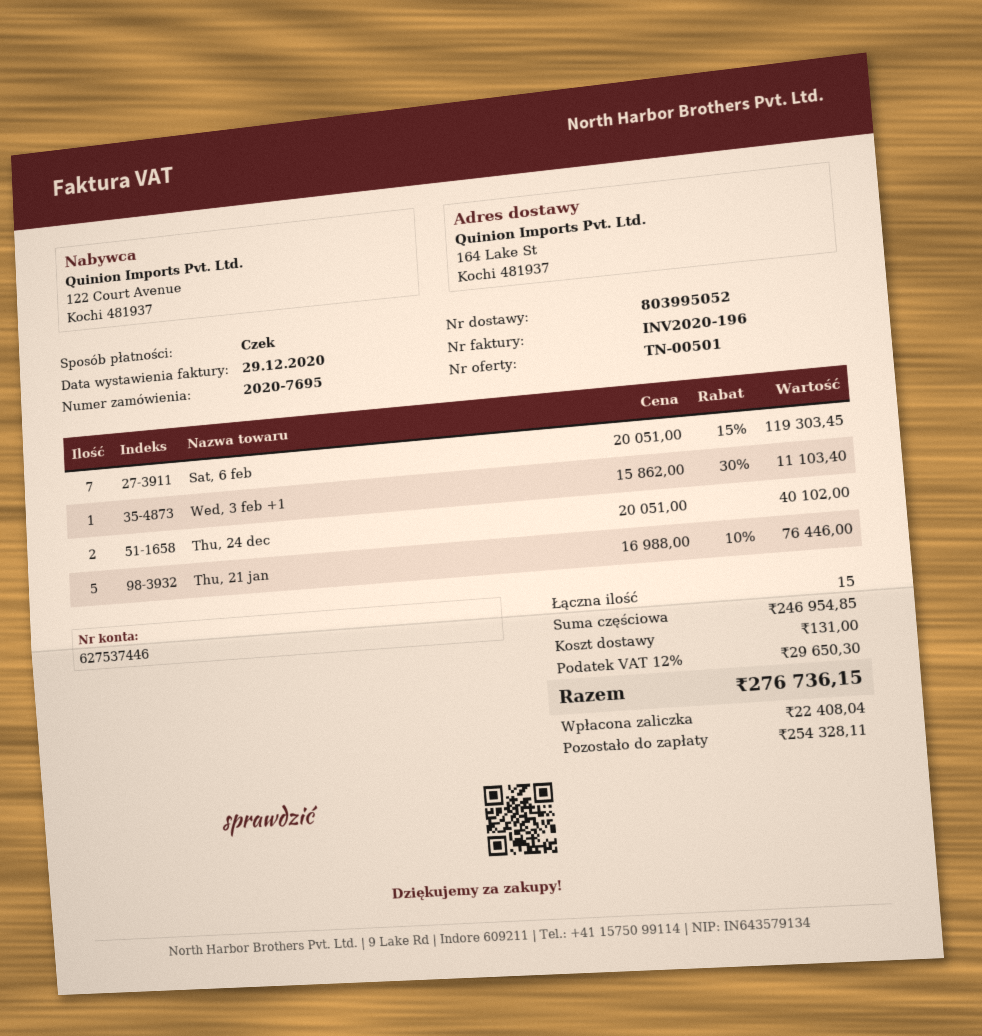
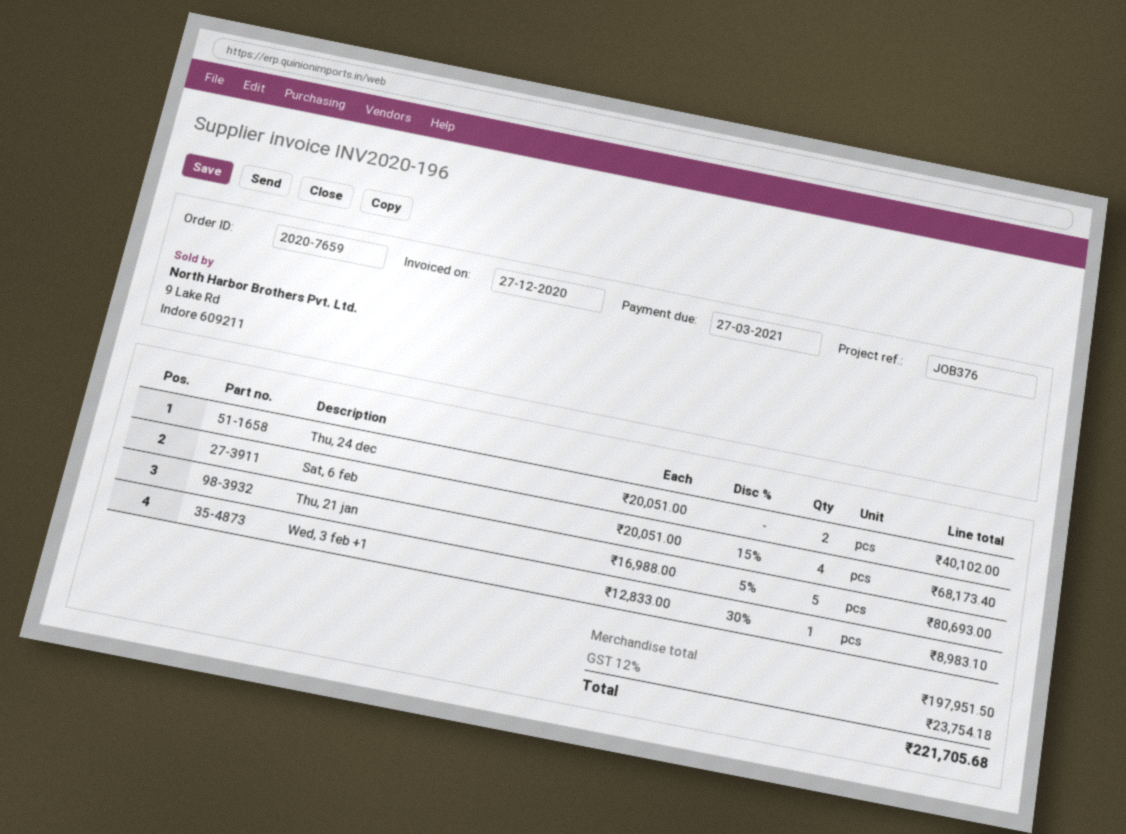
order number: 2020-7695 -> 2020-7659
invoice date: 2020-12-29 -> 2020-12-27
Sat, 6 feb: 7 x 20051.00 - 15% = 119303.45 -> 4 x 20051.00 - 15% = 68173.40
Wed, 3 feb +1: 1 x 15862.00 - 30% = 11103.40 -> 1 x 12833.00 - 30% = 8983.10
Thu, 21 jan: 5 x 16988.00 - 10% = 76446.00 -> 5 x 16988.00 - 5% = 80693.00
subtotal: 246954.85 -> 197951.50
shipping: 131.00 -> none
tax: 12% = 29650.30 -> 12% = 23754.18
total: 276736.15 -> 221705.68

